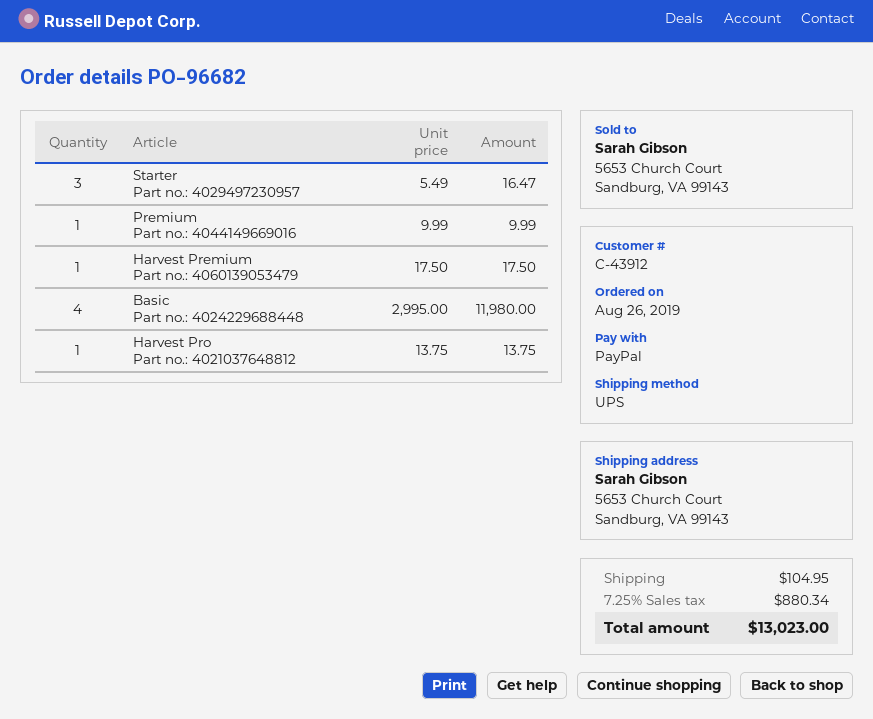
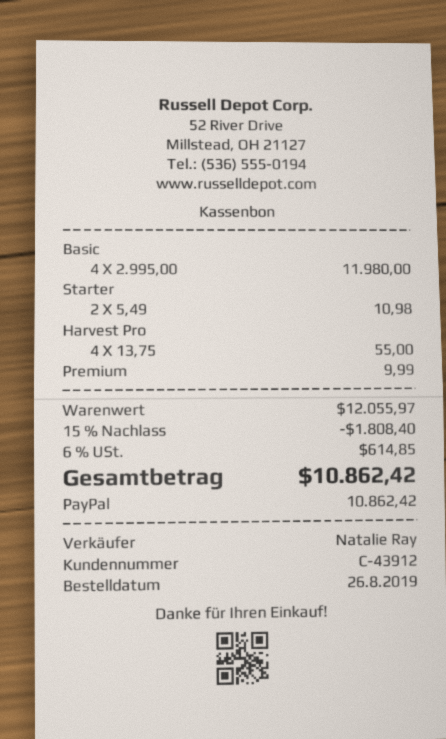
Starter: 3 x 5.49 = 16.47 -> 2 x 5.49 = 10.98
Harvest Premium: 1 x 17.50 = 17.50 -> none
Harvest Pro: 1 x 13.75 = 13.75 -> 4 x 13.75 = 55.00
discount: none -> 15% = 1808.40
shipping: 104.95 -> none
tax: 7.25% = 880.34 -> 6% = 614.85
total: 13023.00 -> 10862.42

